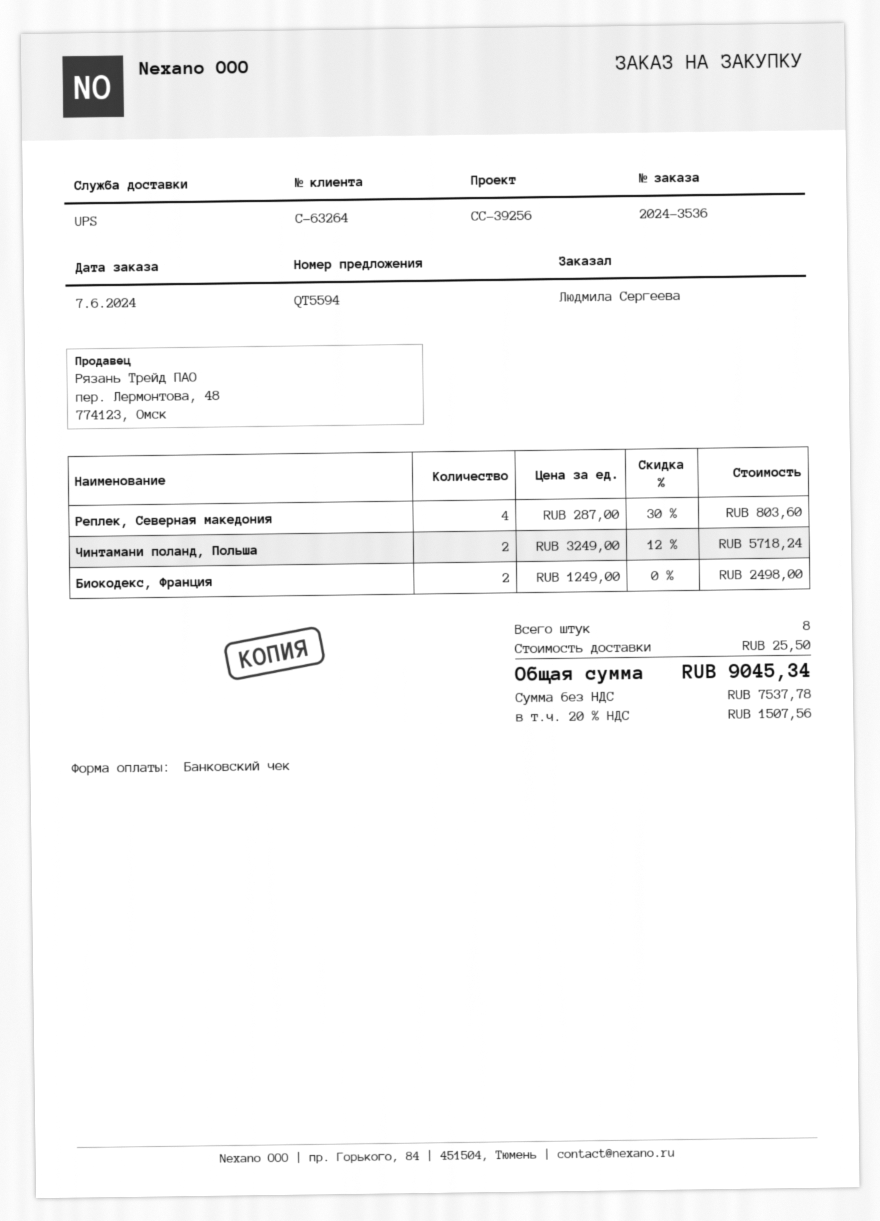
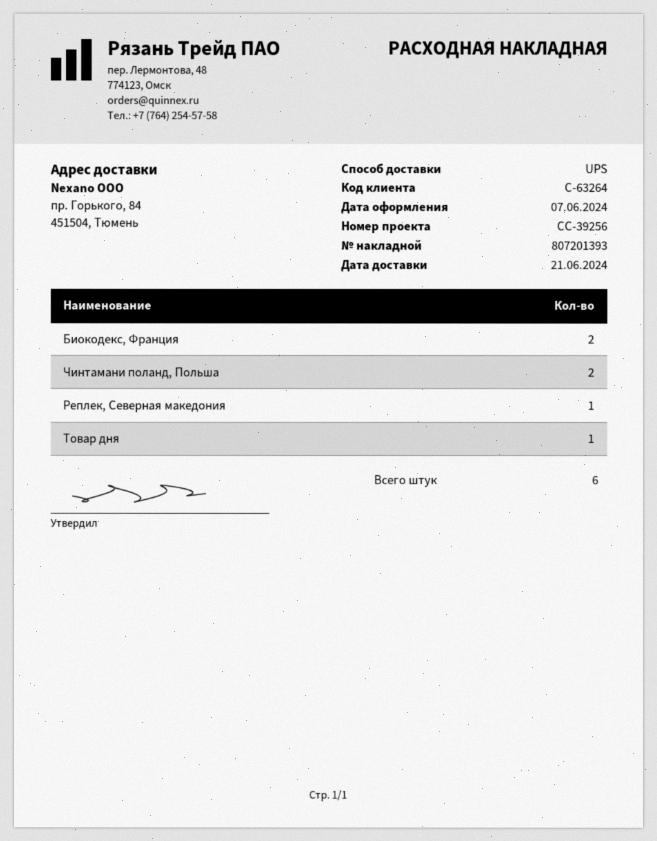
Реплек, Северная македония: 4 -> 1
Товар дня: none -> 1
total quantity: 8 -> 6

